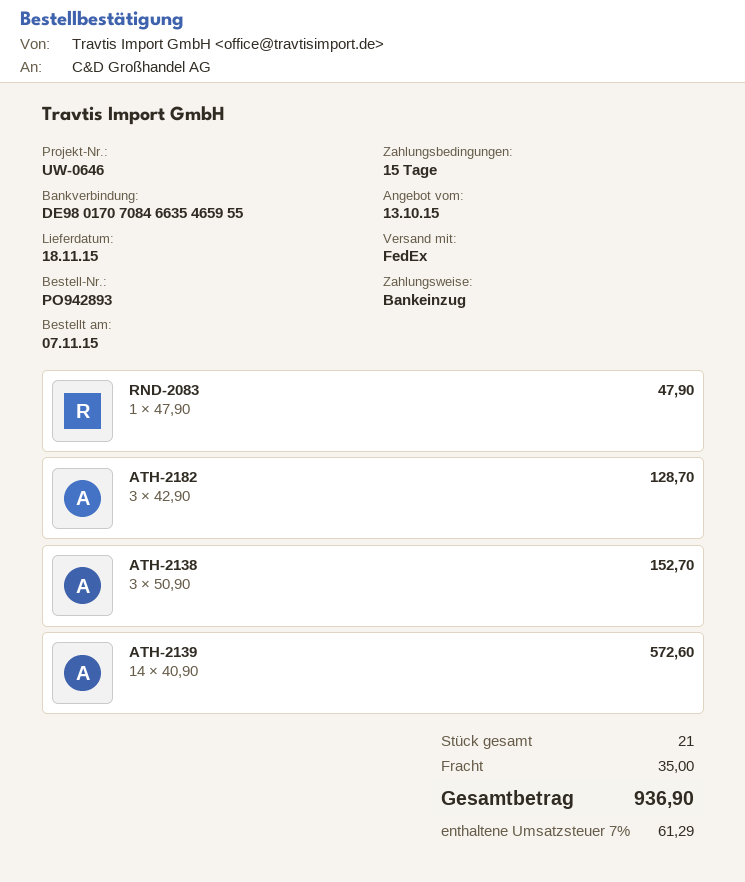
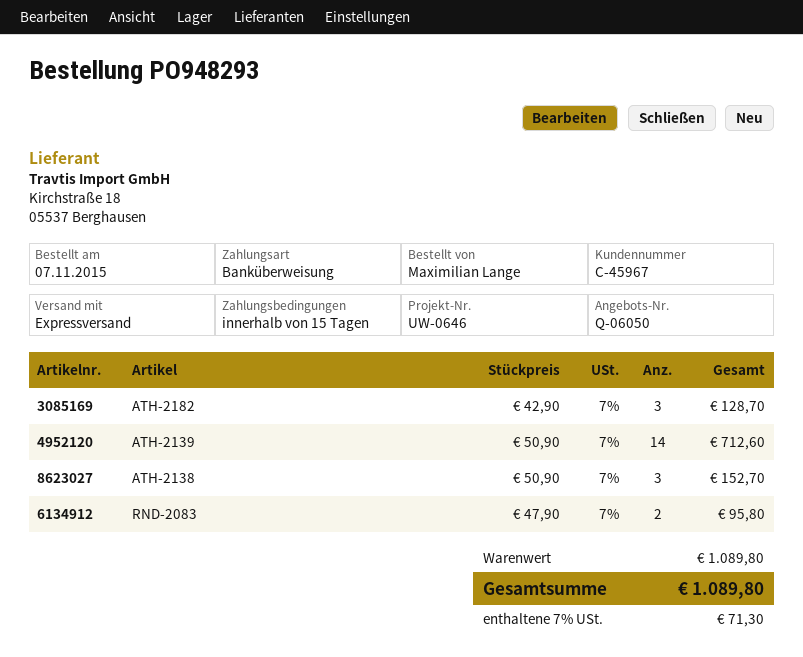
order number: PO942893 -> PO948293
payment method: direct debit -> bank transfer
shipping method: FedEx -> express
RND-2083: 1 x 47.90 = 47.90 -> 2 x 47.90 = 95.80
ATH-2139: 14 x 40.90 = 572.60 -> 14 x 50.90 = 712.60
shipping: 35.00 -> none
tax: 7% = 61.29 -> 7% = 71.30
total: 936.90 -> 1089.80

